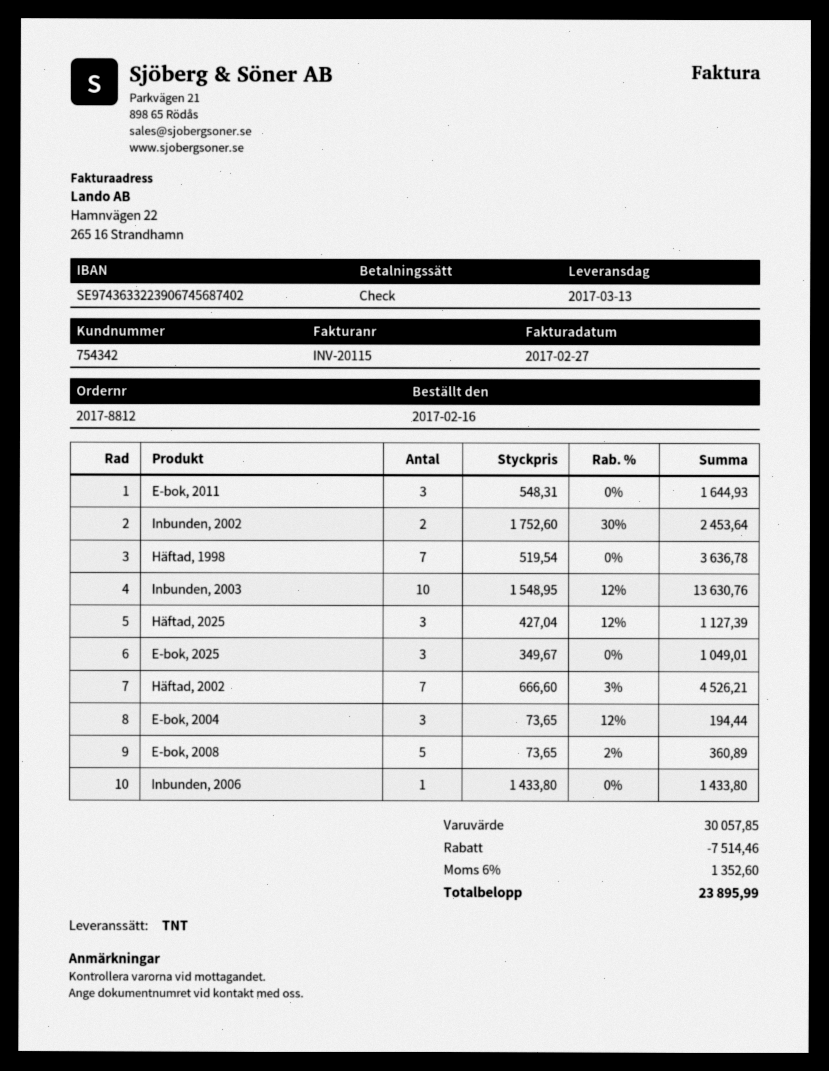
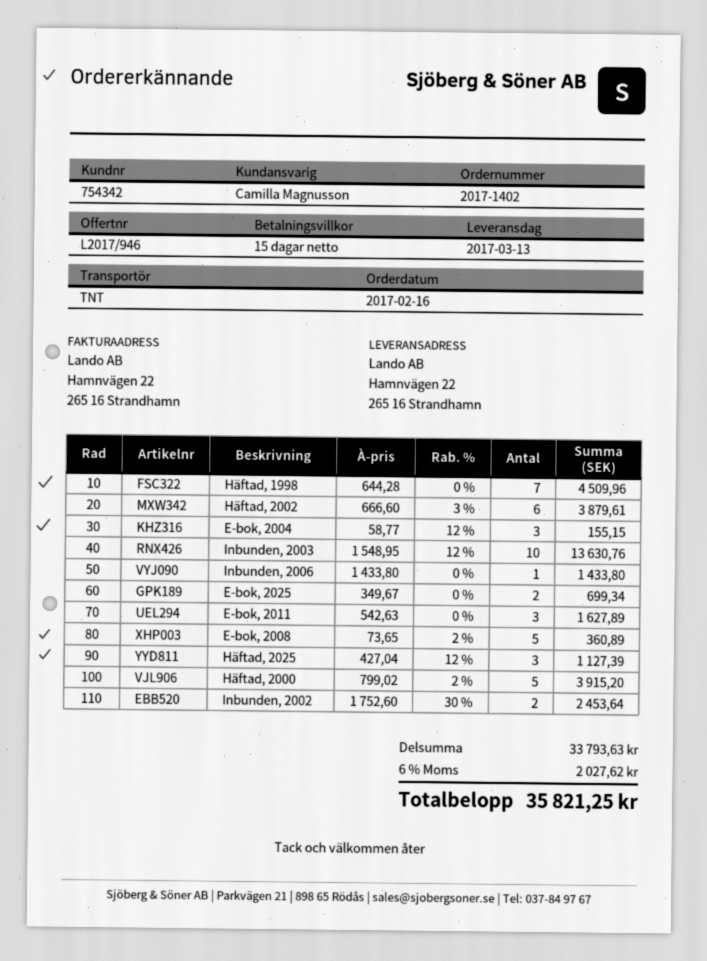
order number: 2017-8812 -> 2017-1402
E-bok, 2011: 3 x 548.31 = 1644.93 -> 3 x 542.63 = 1627.89
Häftad, 1998: 7 x 519.54 = 3636.78 -> 7 x 644.28 = 4509.96
E-bok, 2025: 3 x 349.67 = 1049.01 -> 2 x 349.67 = 699.34
Häftad, 2002: 7 x 666.60 - 3% = 4526.21 -> 6 x 666.60 - 3% = 3879.61
E-bok, 2004: 3 x 73.65 - 12% = 194.44 -> 3 x 58.77 - 12% = 155.15
Häftad, 2000: none -> 5 x 799.02 - 2% = 3915.20
subtotal: 30057.85 -> 33793.63
discount: 7514.46 -> none
tax: 6% = 1352.60 -> 6% = 2027.62
total: 23895.99 -> 35821.25

